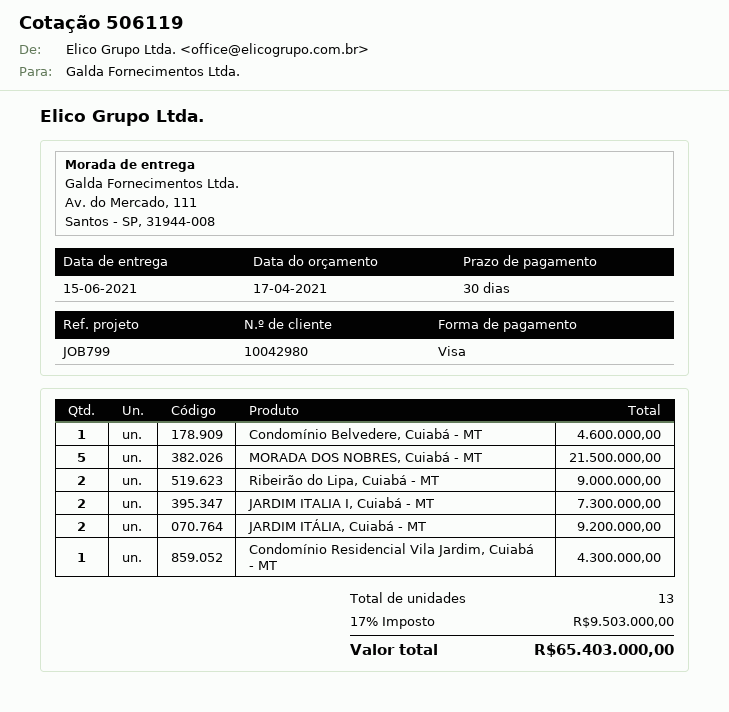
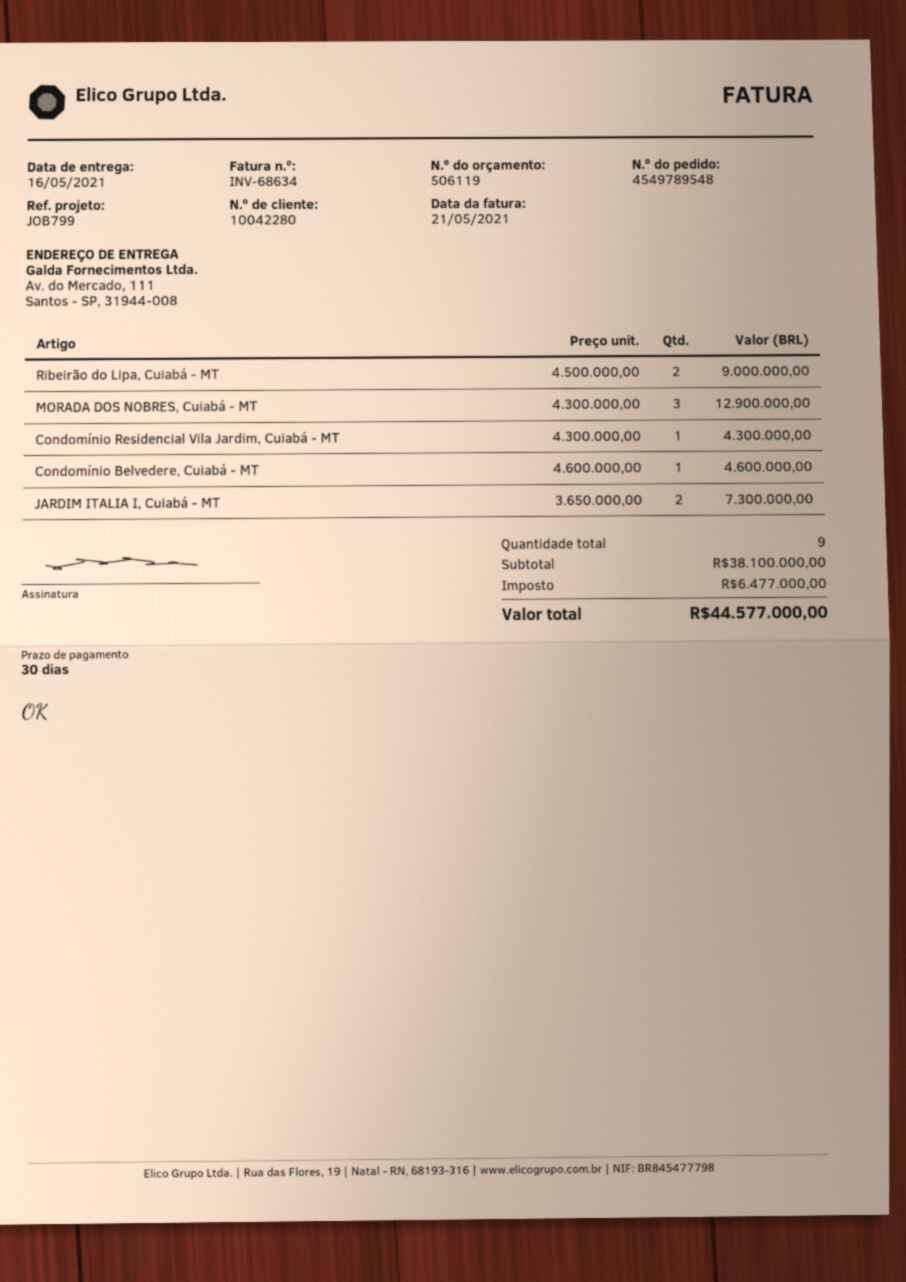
delivery date: 2021-06-15 -> 2021-05-16
customer number: 10042980 -> 10042280
MORADA DOS NOBRES, Cuiabá - MT: 5 for 21500000.00 -> 3 for 12900000.00
JARDIM ITÁLIA, Cuiabá - MT: 2 for 9200000.00 -> none
total quantity: 13 -> 9
tax: 9503000.00 -> 6477000.00
total: 65403000.00 -> 44577000.00

